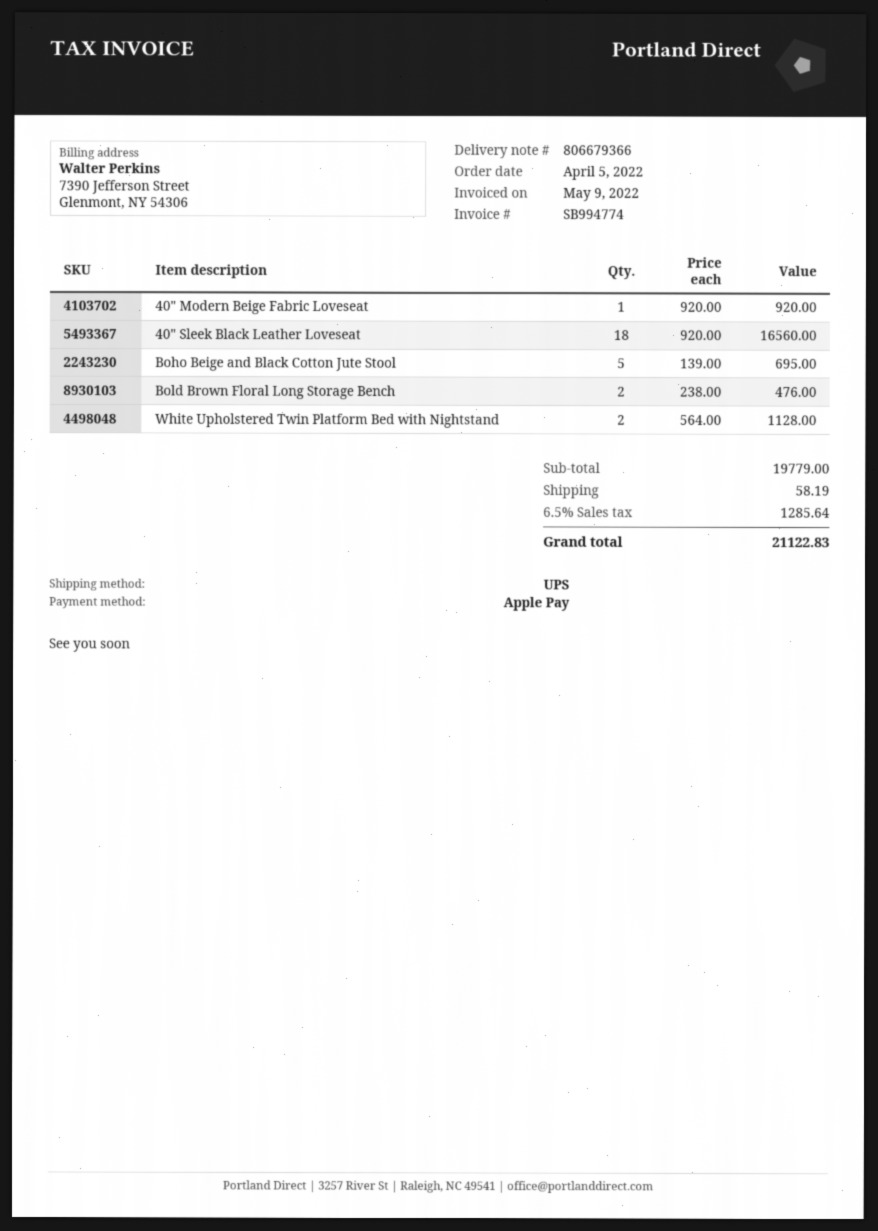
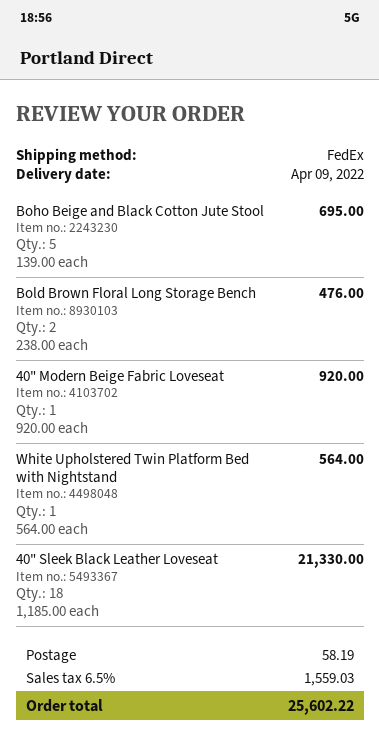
shipping method: UPS -> FedEx
40" Sleek Black Leather Loveseat: 18 x 920.00 = 16560.00 -> 18 x 1185.00 = 21330.00
White Upholstered Twin Platform Bed with Nightstand: 2 x 564.00 = 1128.00 -> 1 x 564.00 = 564.00
tax: 6.5% = 1285.64 -> 6.5% = 1559.03
total: 21122.83 -> 25602.22

